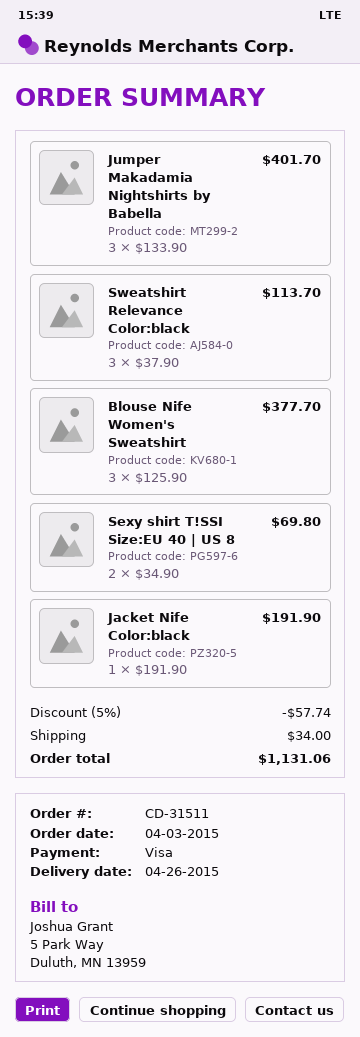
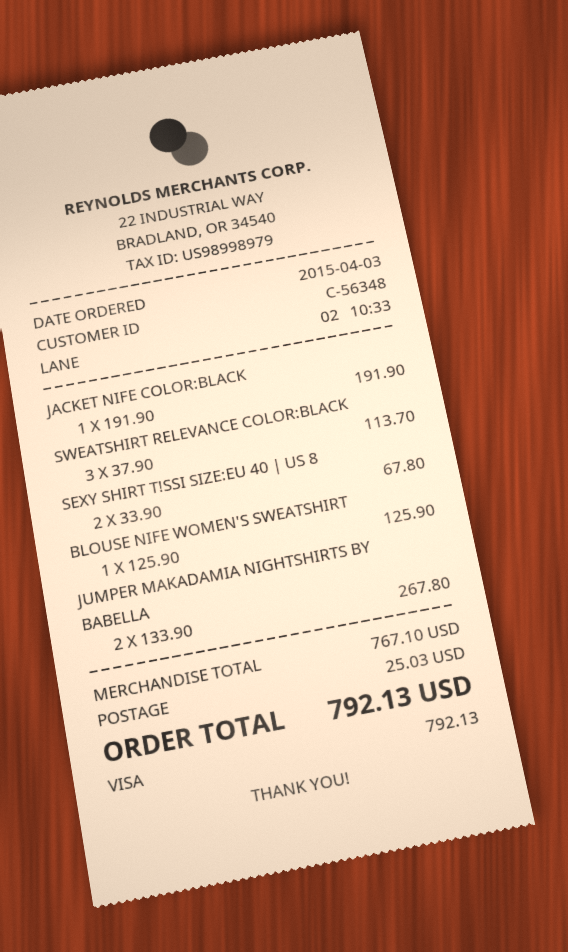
Jumper Makadamia Nightshirts by Babella: 3 x 133.90 = 401.70 -> 2 x 133.90 = 267.80
Blouse Nife Women's Sweatshirt: 3 x 125.90 = 377.70 -> 1 x 125.90 = 125.90
Sexy shirt T!SSI Size:EU 40 | US 8: 2 x 34.90 = 69.80 -> 2 x 33.90 = 67.80
discount: 5% = 57.74 -> none
shipping: 34.00 -> 25.03
total: 1131.06 -> 792.13

